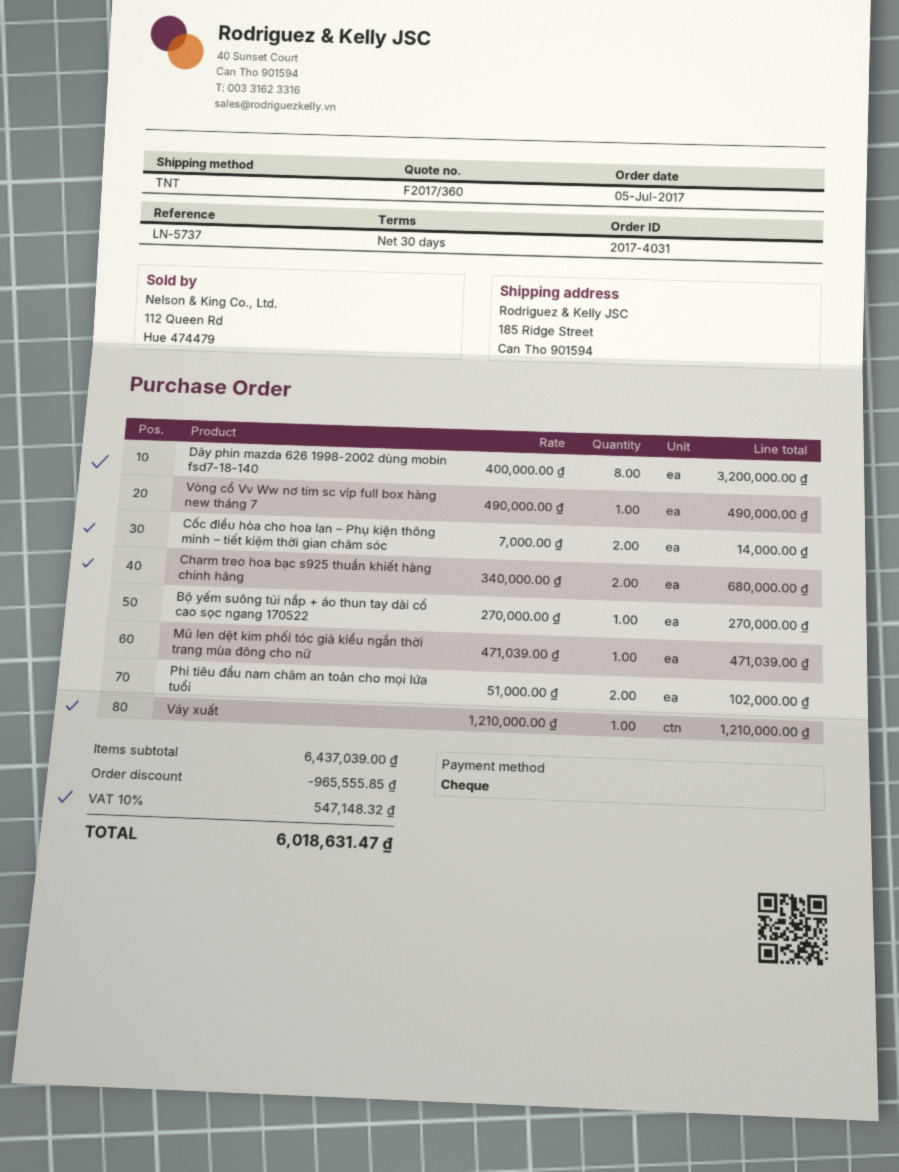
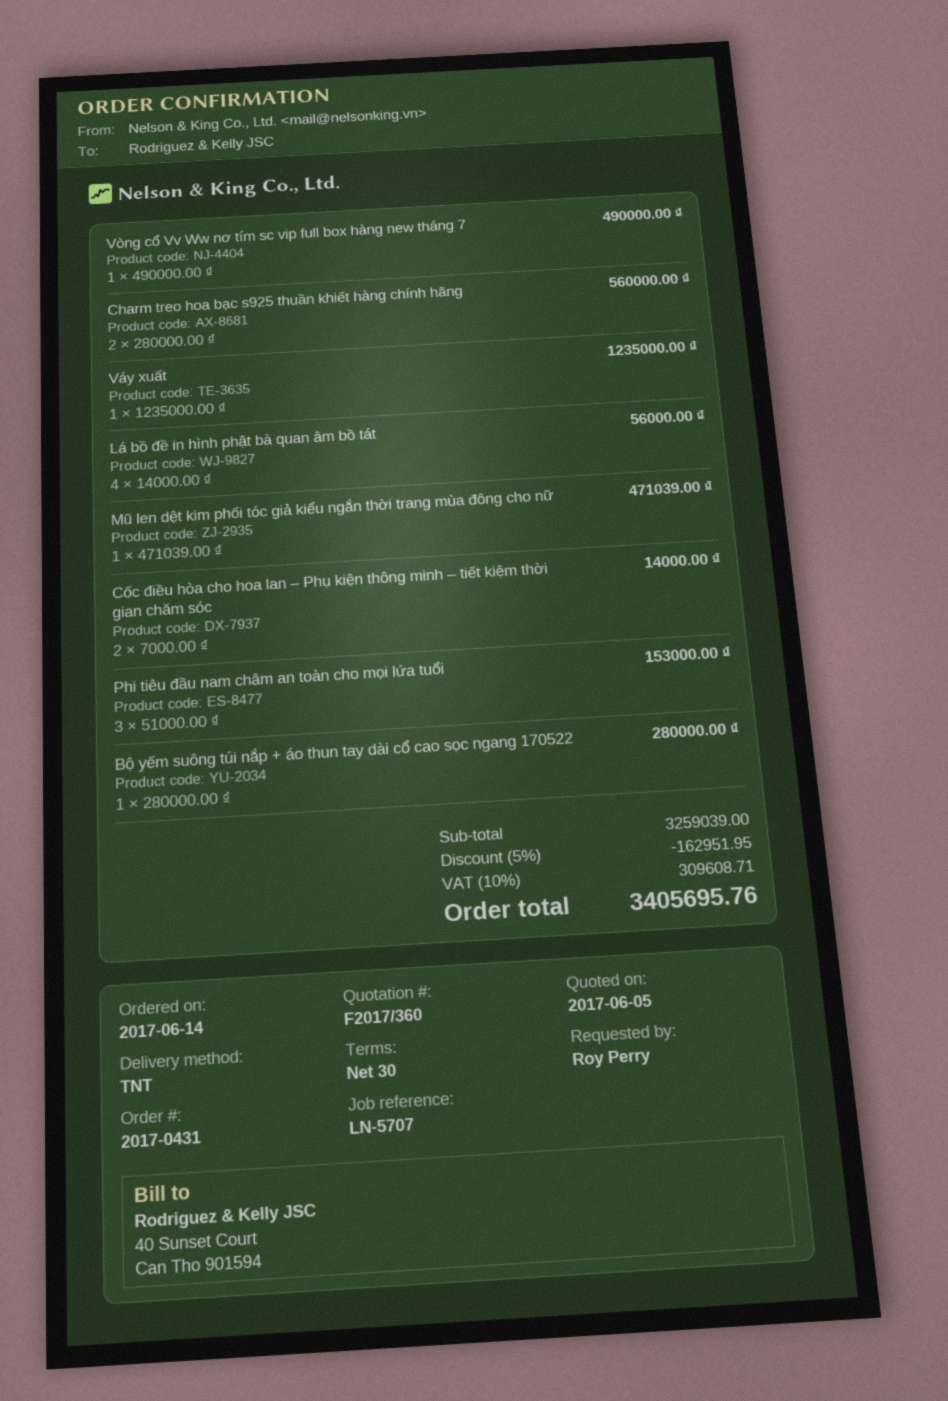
order number: 2017-4031 -> 2017-0431
order date: 2017-07-05 -> 2017-06-14
reference: LN-5737 -> LN-5707
Dây phin mazda 626 1998-2002 dùng mobin fsd7-18-140: 8 x 400000.00 = 3200000.00 -> none
Charm treo hoa bạc s925 thuần khiết hàng chính hãng: 2 x 340000.00 = 680000.00 -> 2 x 280000.00 = 560000.00
Bộ yếm suông túi nắp + áo thun tay dài cổ cao sọc ngang 170522: 1 x 270000.00 = 270000.00 -> 1 x 280000.00 = 280000.00
Phi tiêu đầu nam châm an toàn cho mọi lứa tuổi: 2 x 51000.00 = 102000.00 -> 3 x 51000.00 = 153000.00
Váy xuất: 1 x 1210000.00 = 1210000.00 -> 1 x 1235000.00 = 1235000.00
Lá bồ đề in hình phật bà quan âm bồ tát: none -> 4 x 14000.00 = 56000.00
subtotal: 6437039.00 -> 3259039.00
discount: 965555.85 -> 162951.95
tax: 10% = 547148.32 -> 10% = 309608.71
total: 6018631.47 -> 3405695.76

